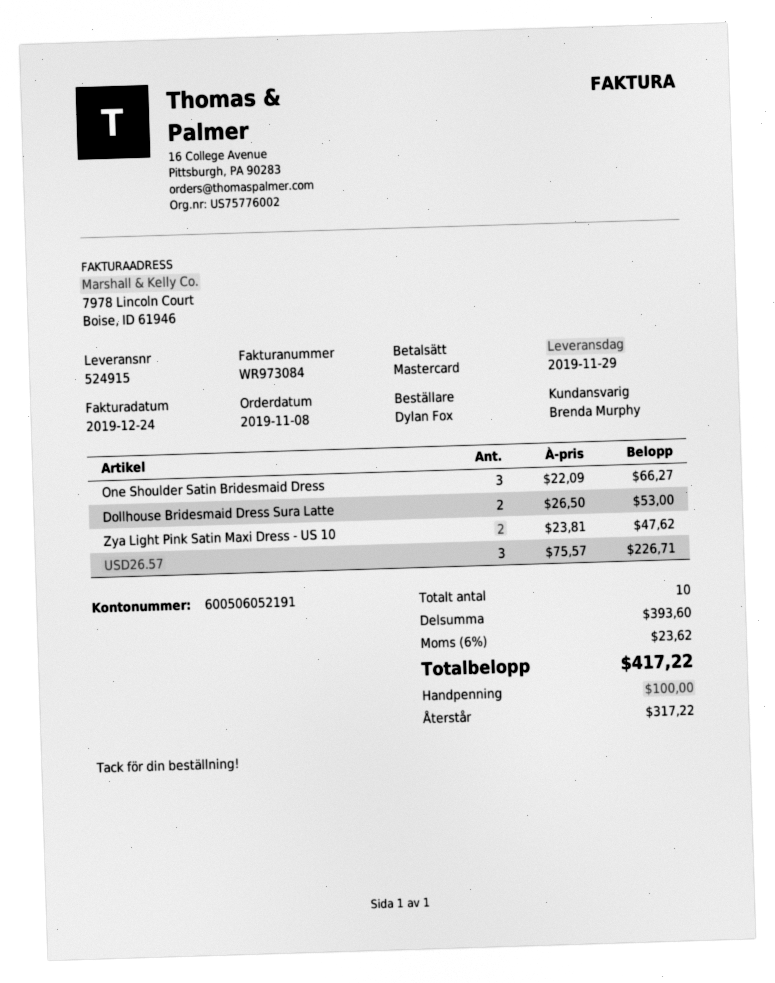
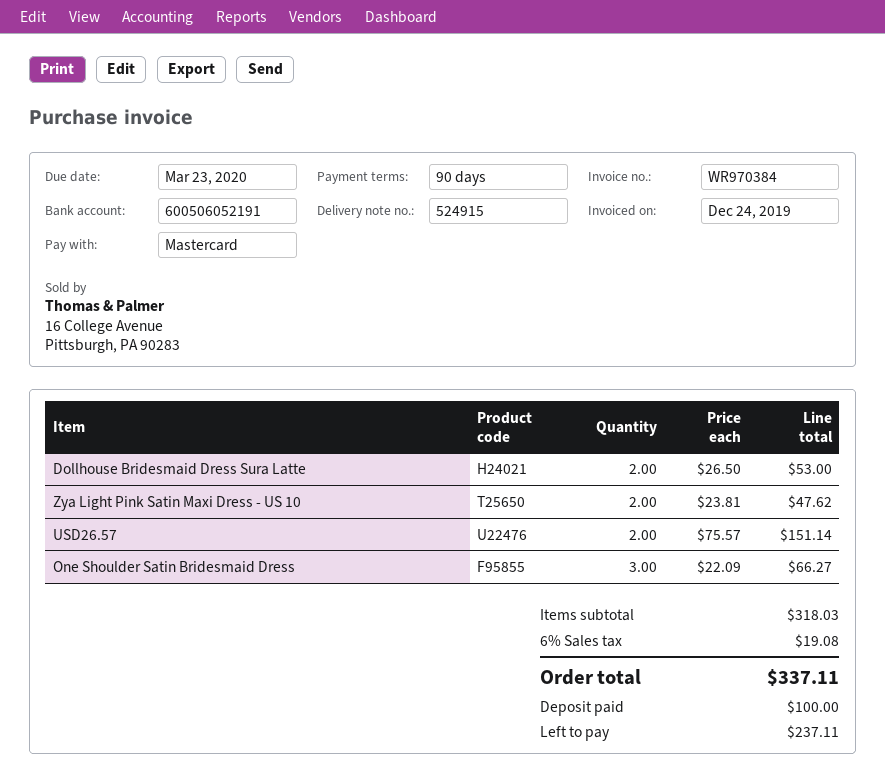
invoice number: WR973084 -> WR970384
USD26.57: 3 x 75.57 = 226.71 -> 2 x 75.57 = 151.14
subtotal: 393.60 -> 318.03
tax: 6% = 23.62 -> 6% = 19.08
total: 417.22 -> 337.11
balance: 317.22 -> 237.11

